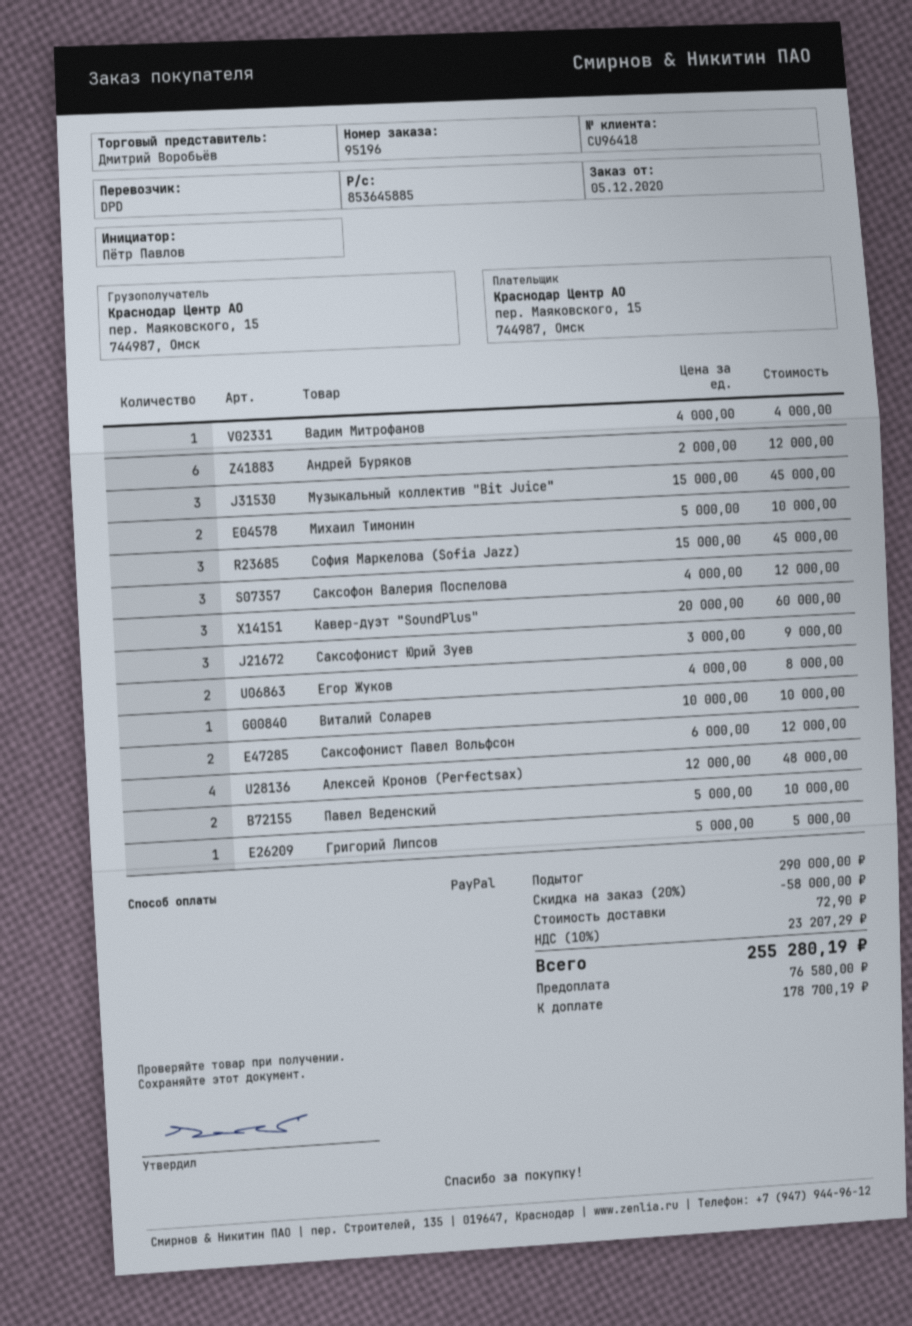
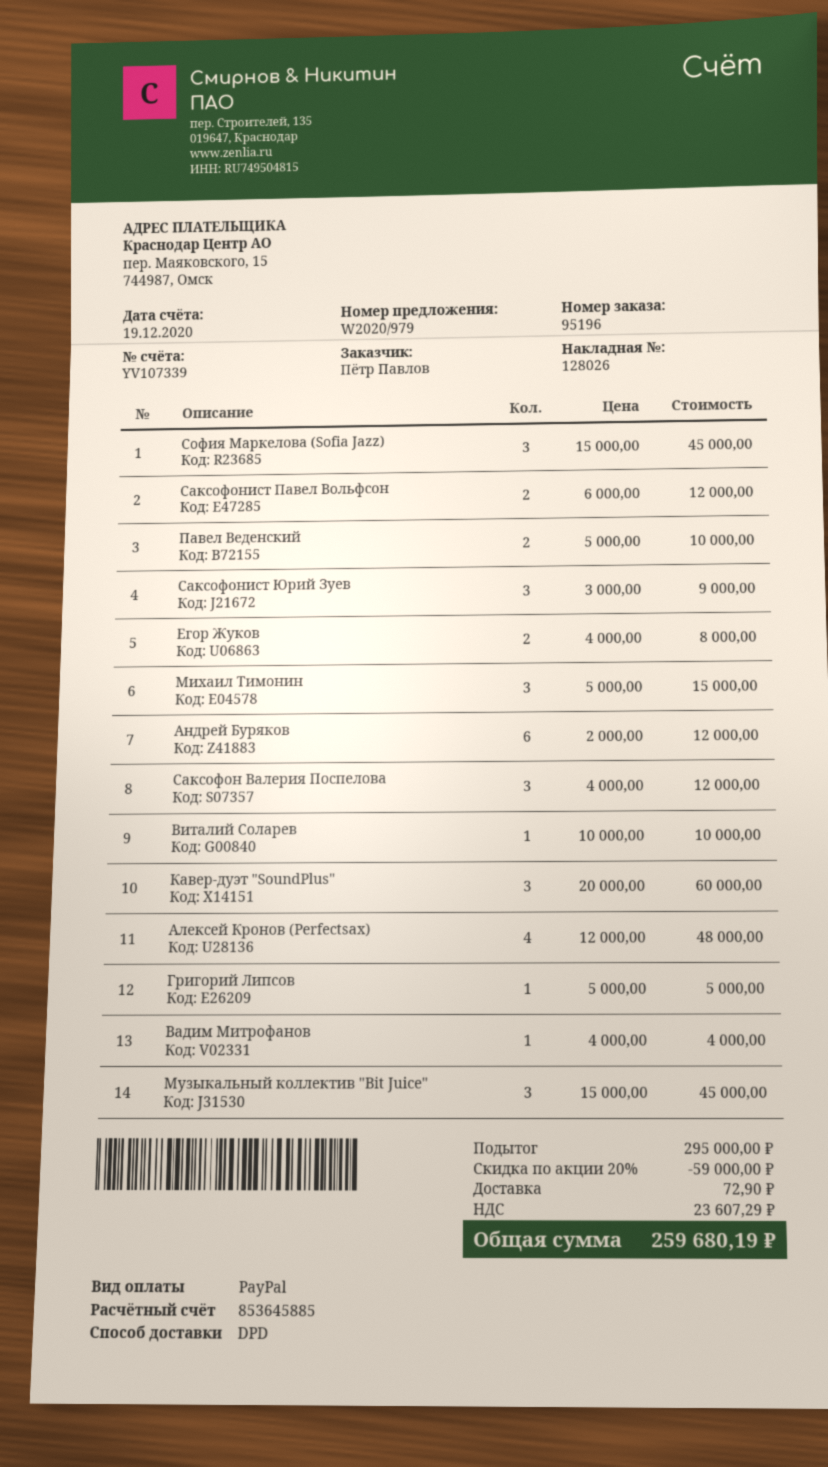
Михаил Тимонин: 2 x 5000.00 = 10000.00 -> 3 x 5000.00 = 15000.00
subtotal: 290000.00 -> 295000.00
discount: 20% = 58000.00 -> 20% = 59000.00
tax: 23207.29 -> 23607.29
total: 255280.19 -> 259680.19

